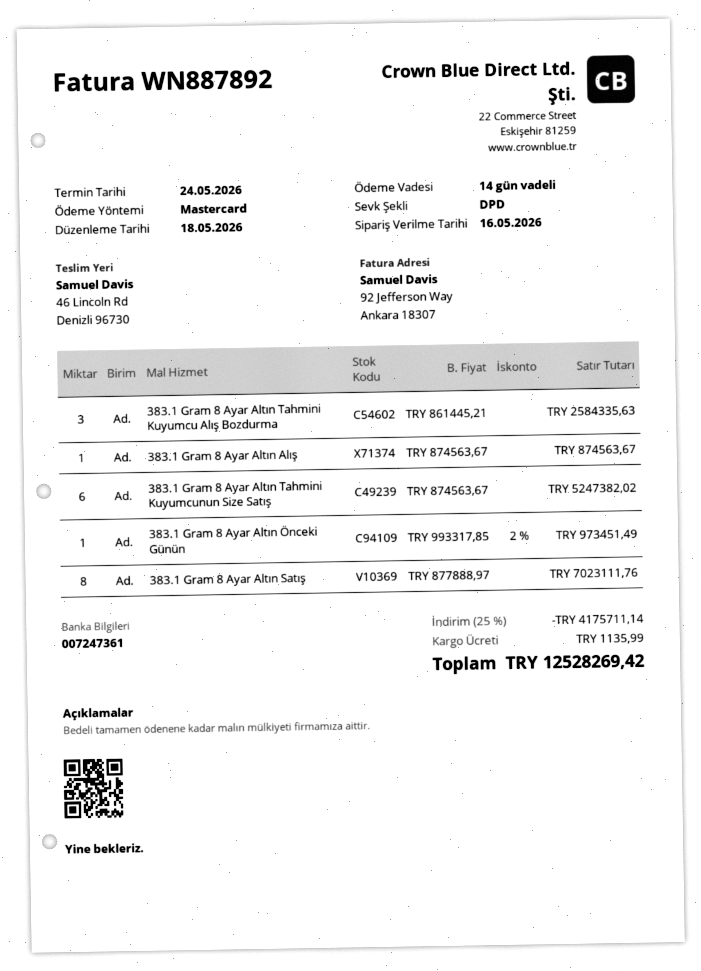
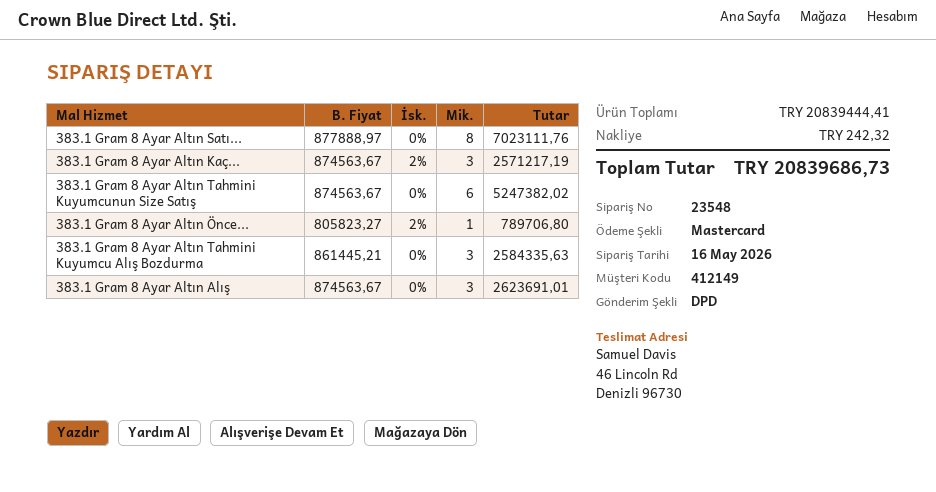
383.1 Gram 8 Ayar Altın Alış: 1 x 874563.67 = 874563.67 -> 3 x 874563.67 = 2623691.01
383.1 Gram 8 Ayar Altın Önceki Günün: 1 x 993317.85 - 2% = 973451.49 -> 1 x 805823.27 - 2% = 789706.80
383.1 Gram 8 Ayar Altın Kaç...: none -> 3 x 874563.67 - 2% = 2571217.19
discount: 25% = 4175711.14 -> none
shipping: 1135.99 -> 242.32
total: 12528269.42 -> 20839686.73

